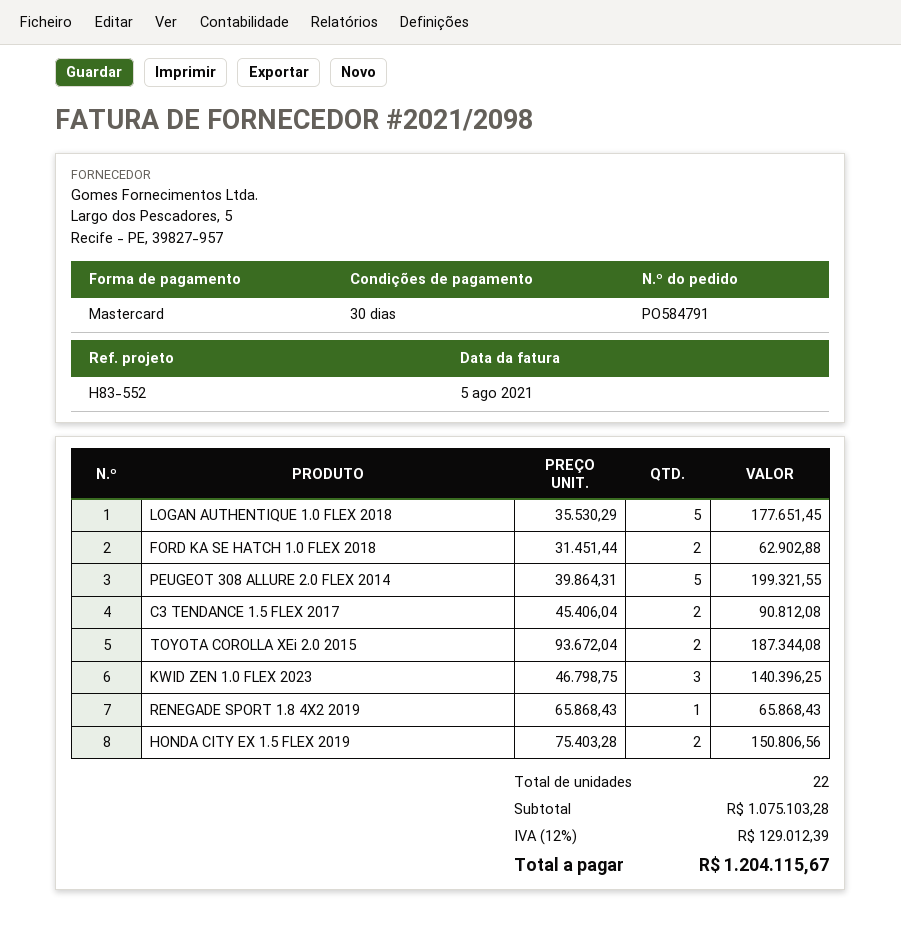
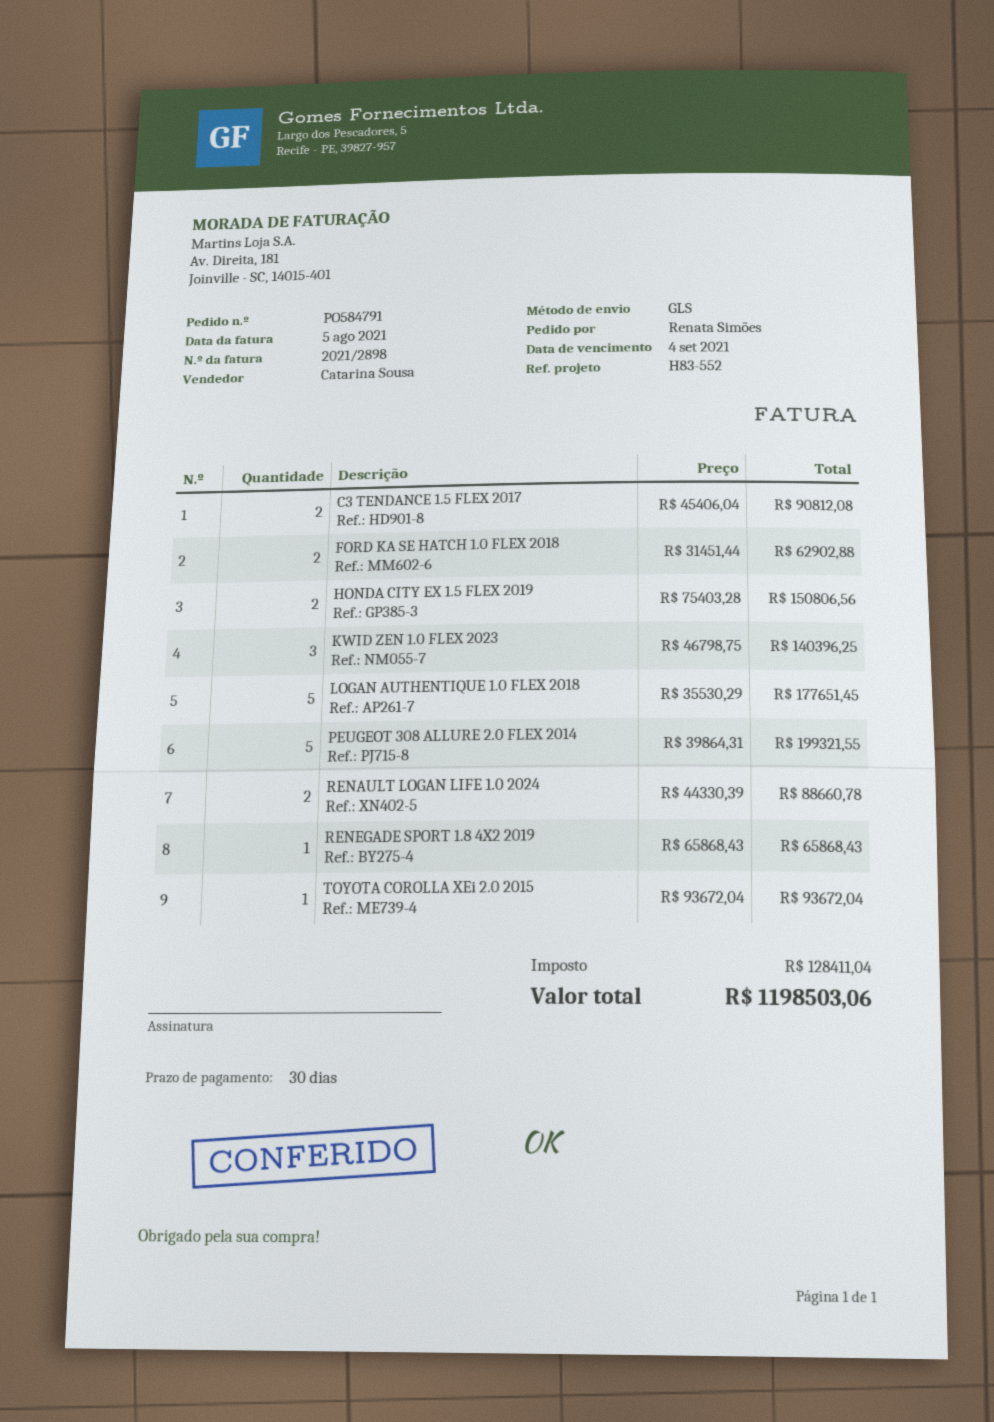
invoice number: 2021/2098 -> 2021/2898
TOYOTA COROLLA XEi 2.0 2015: 2 x 93672.04 = 187344.08 -> 1 x 93672.04 = 93672.04
RENAULT LOGAN LIFE 1.0 2024: none -> 2 x 44330.39 = 88660.78
tax: 129012.39 -> 128411.04
total: 1204115.67 -> 1198503.06

